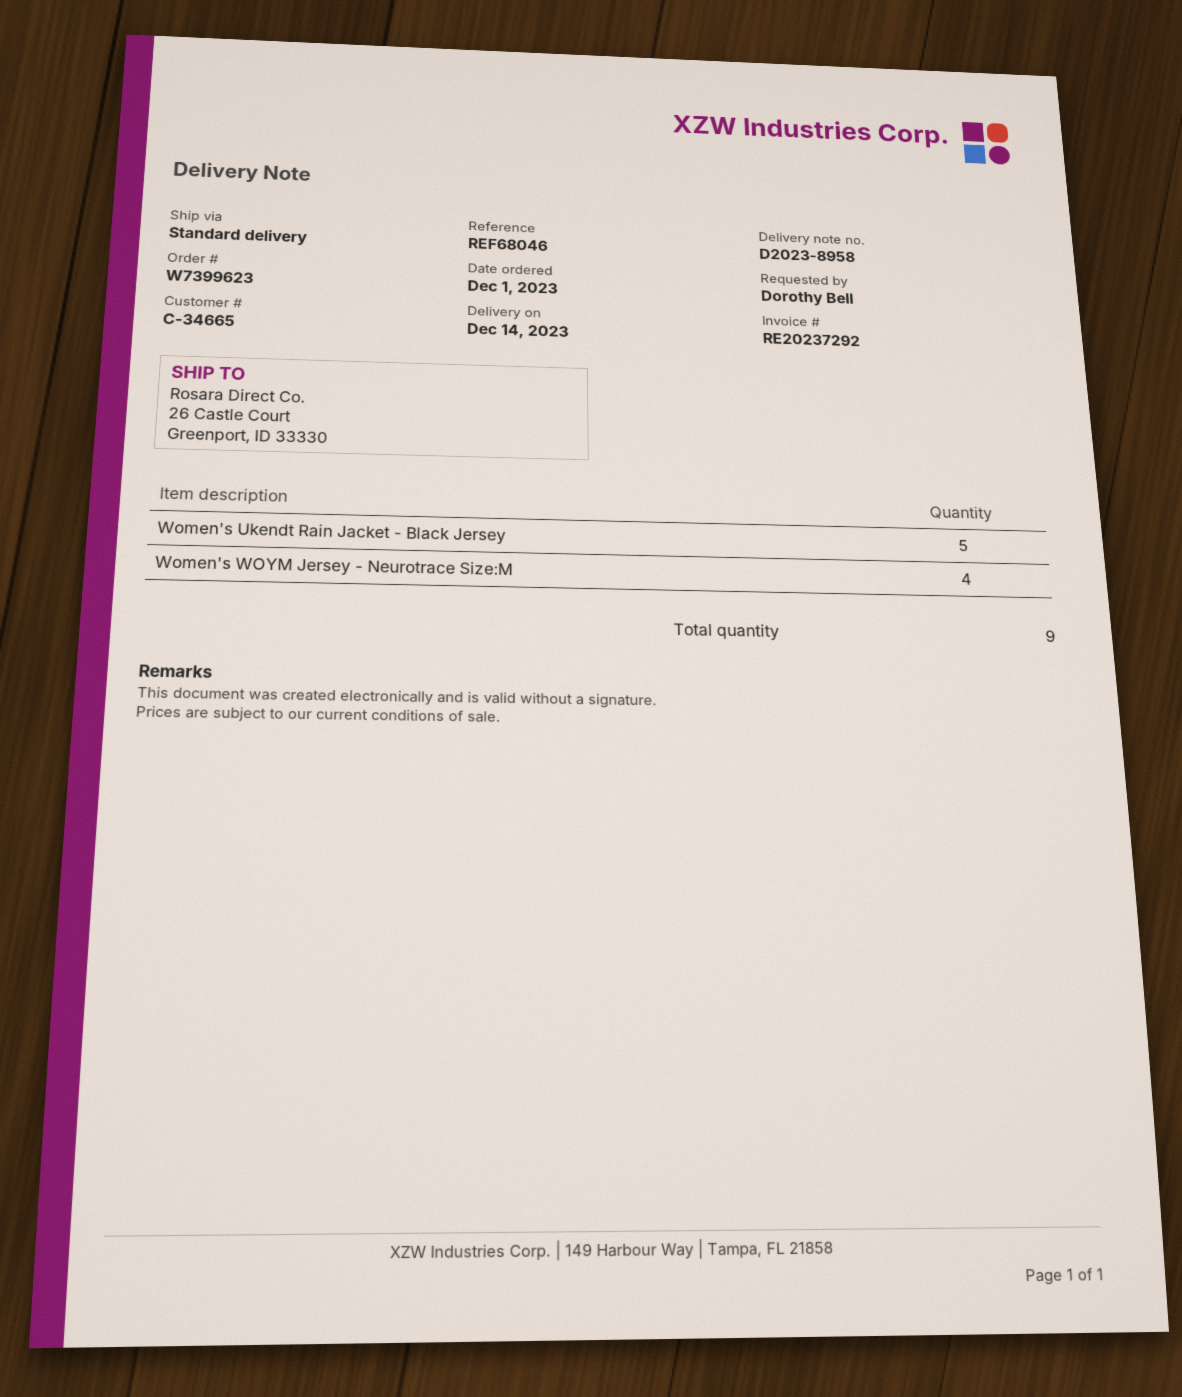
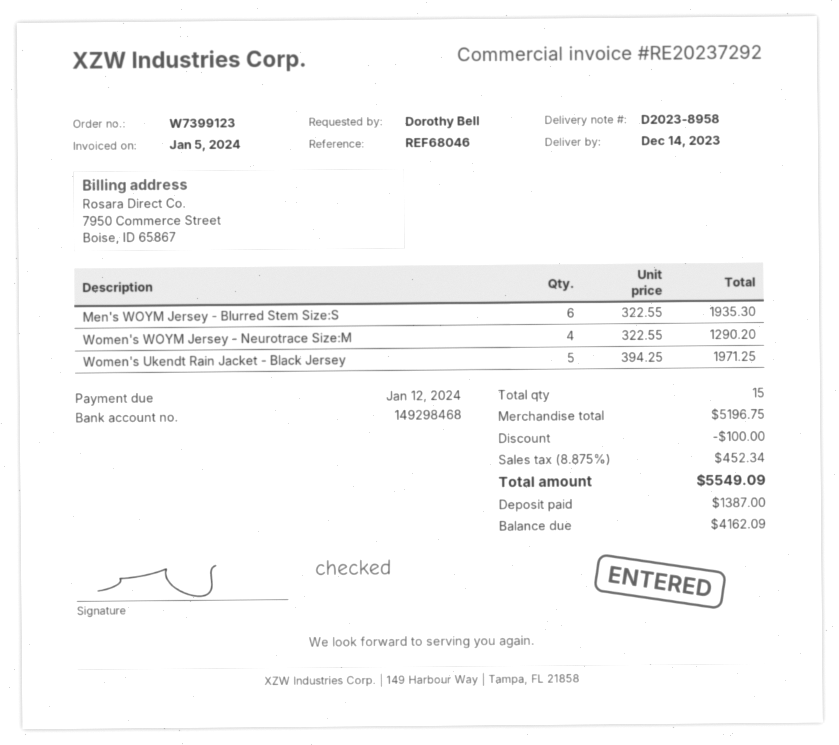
order number: W7399623 -> W7399123
Men's WOYM Jersey - Blurred Stem Size:S: none -> 6
total quantity: 9 -> 15

